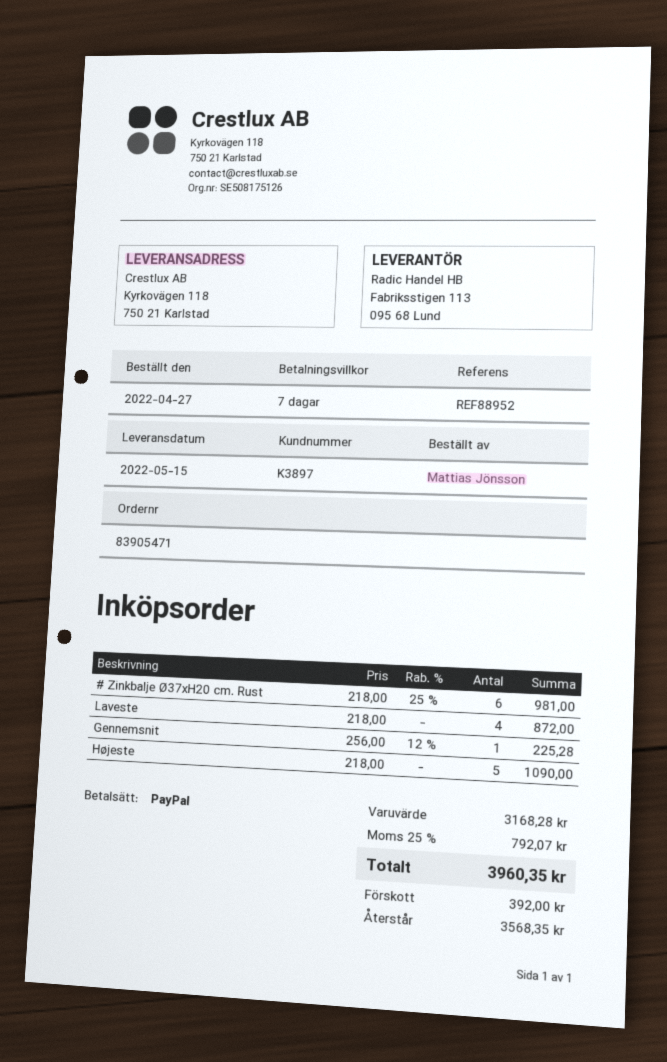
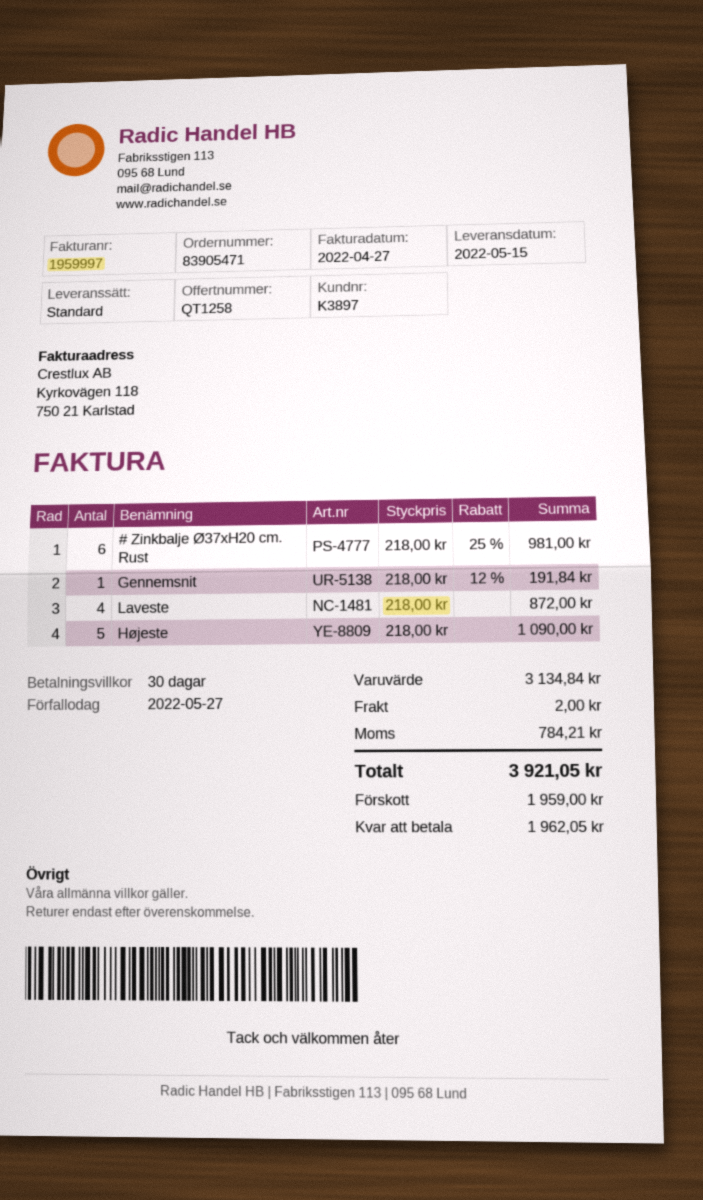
payment terms: 7 days -> 30 days
Gennemsnit: 1 x 256.00 - 12% = 225.28 -> 1 x 218.00 - 12% = 191.84
subtotal: 3168.28 -> 3134.84
shipping: none -> 2.00
tax: 792.07 -> 784.21
total: 3960.35 -> 3921.05
deposit: 392.00 -> 1959.00
balance: 3568.35 -> 1962.05

